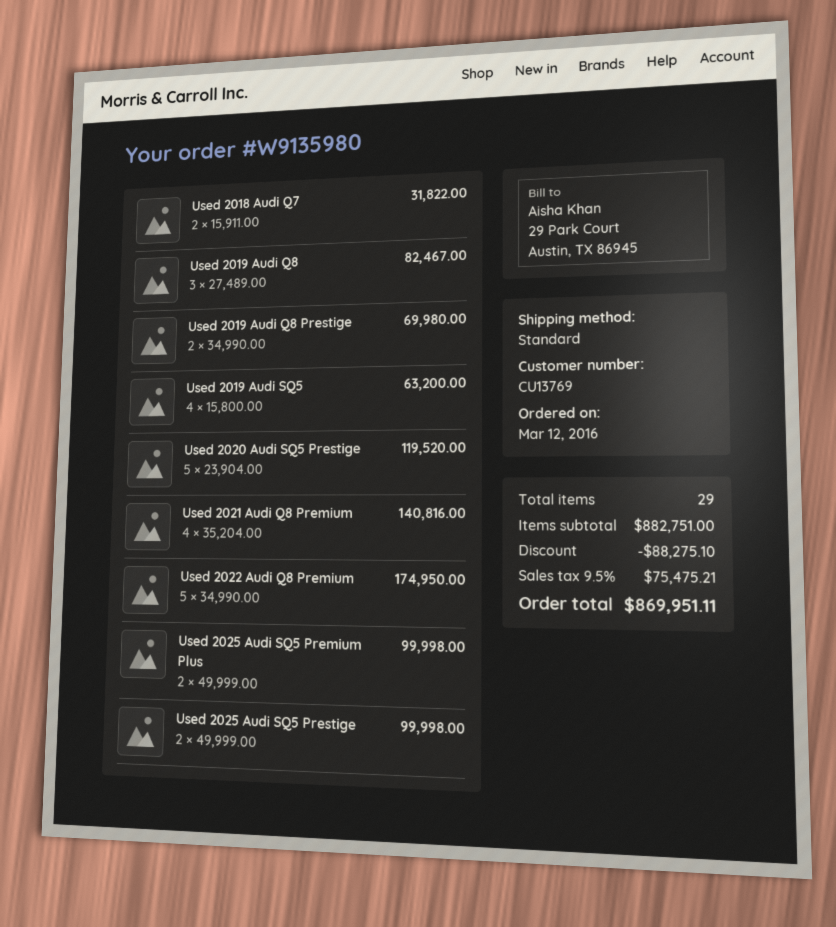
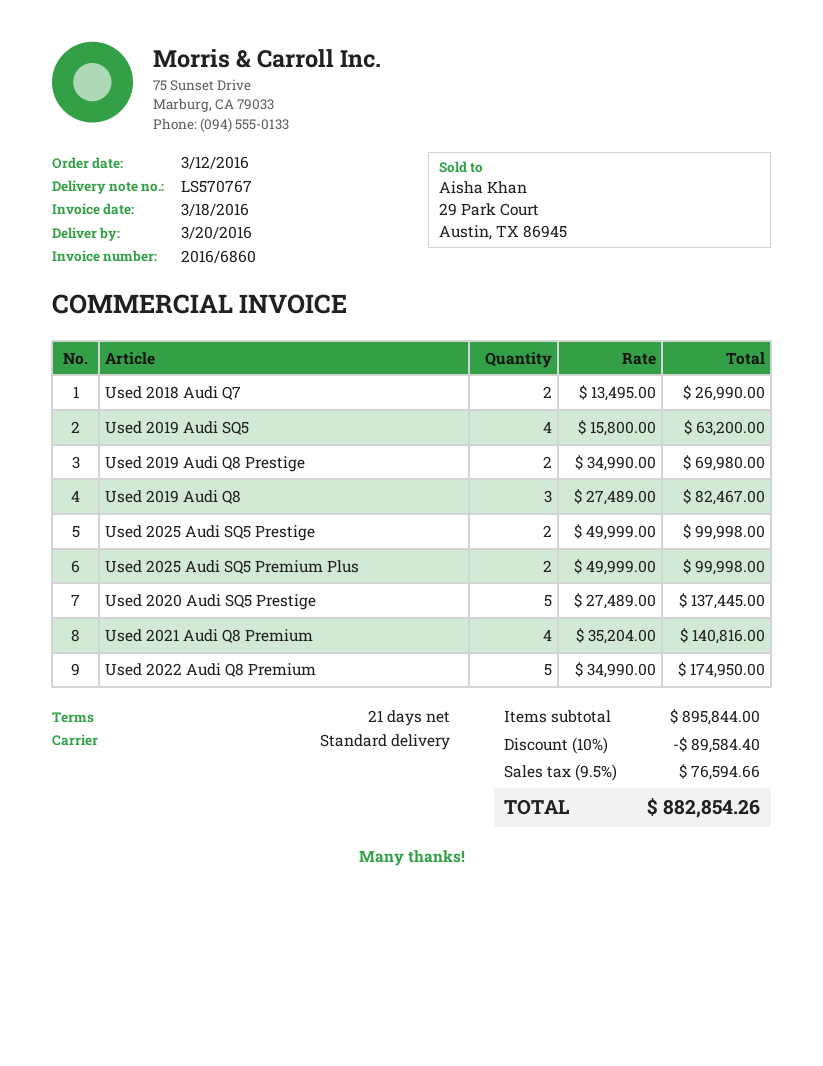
Used 2018 Audi Q7: 2 x 15911.00 = 31822.00 -> 2 x 13495.00 = 26990.00
Used 2020 Audi SQ5 Prestige: 5 x 23904.00 = 119520.00 -> 5 x 27489.00 = 137445.00
subtotal: 882751.00 -> 895844.00
discount: 88275.10 -> 89584.40
tax: 9.5% = 75475.21 -> 9.5% = 76594.66
total: 869951.11 -> 882854.26

